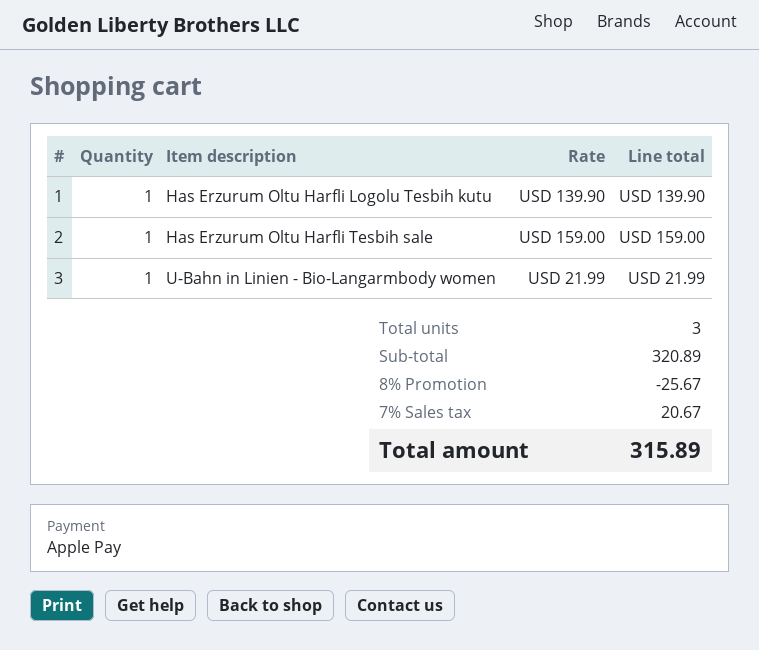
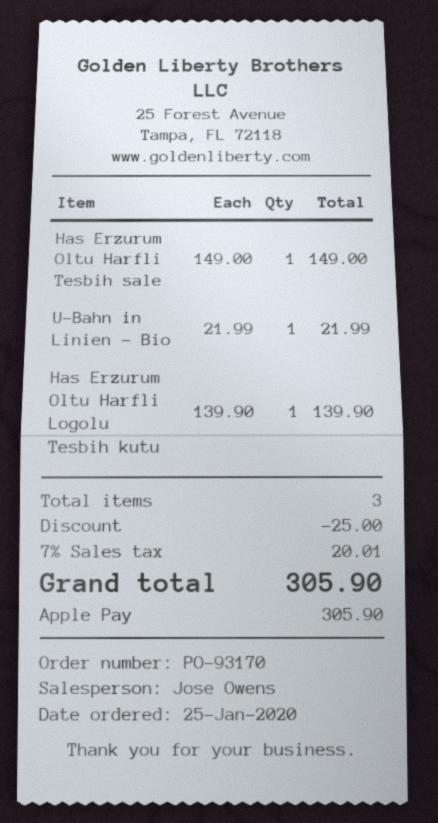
Has Erzurum Oltu Harfli Tesbih sale: 1 x 159.00 = 159.00 -> 1 x 149.00 = 149.00
discount: 25.67 -> 25.00
tax: 7% = 20.67 -> 7% = 20.01
total: 315.89 -> 305.90

